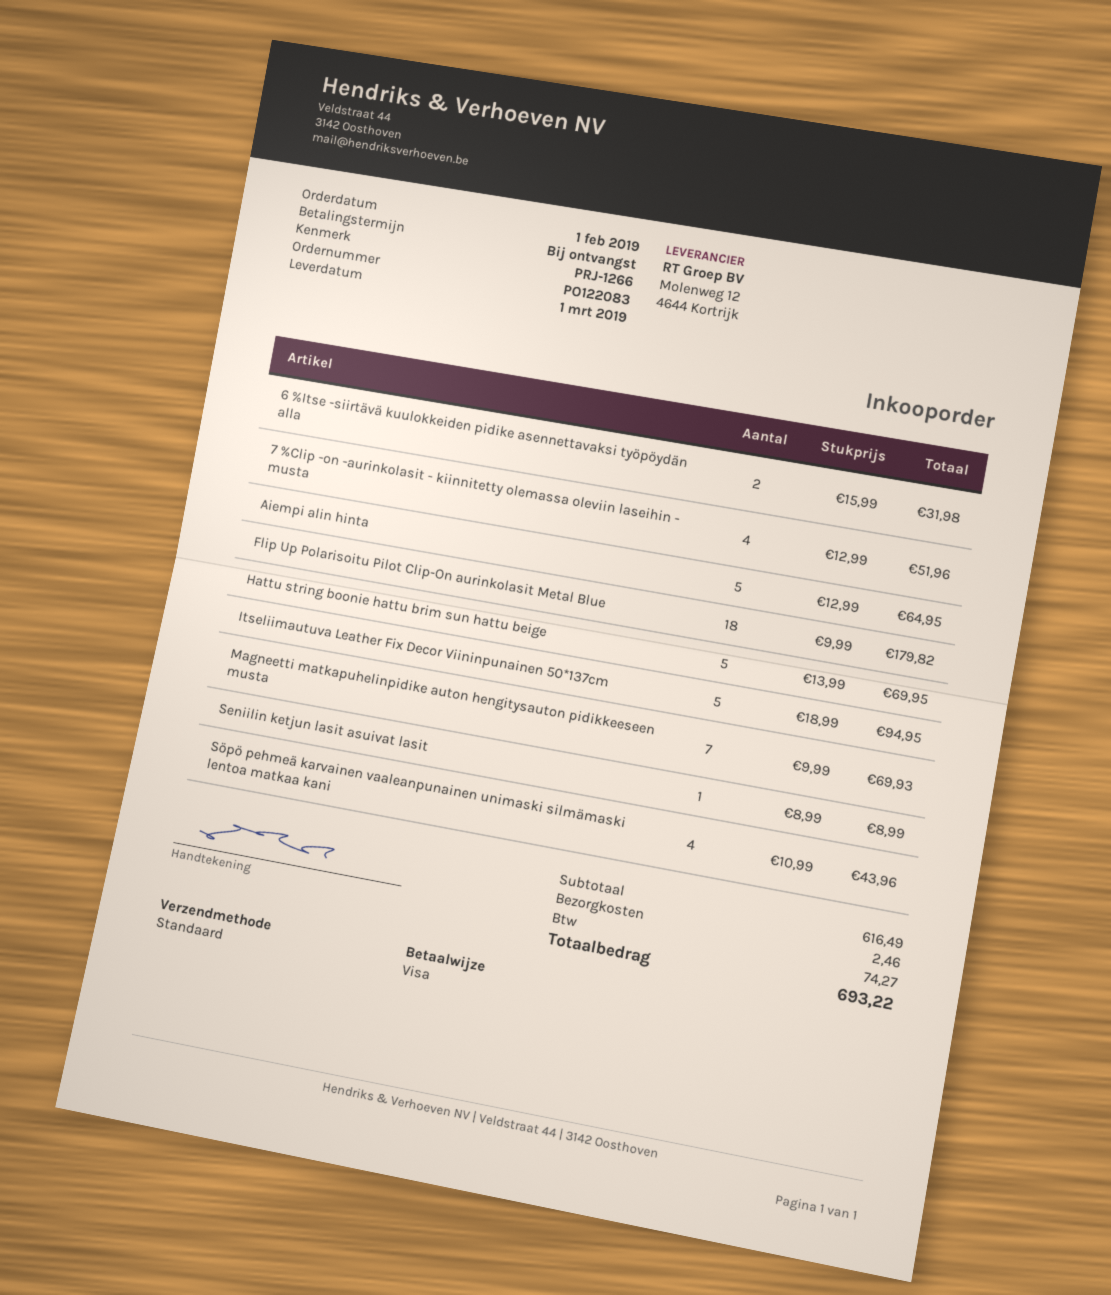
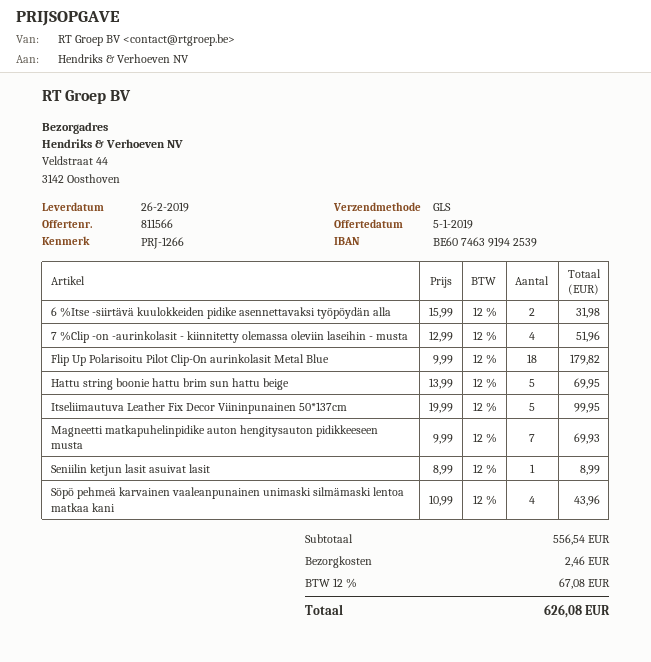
delivery date: 2019-03-01 -> 2019-02-26
shipping method: standard -> GLS
Aiempi alin hinta: 5 x 12.99 = 64.95 -> none
Itseliimautuva Leather Fix Decor Viininpunainen 50*137cm: 5 x 18.99 = 94.95 -> 5 x 19.99 = 99.95
subtotal: 616.49 -> 556.54
tax: 74.27 -> 67.08
total: 693.22 -> 626.08

